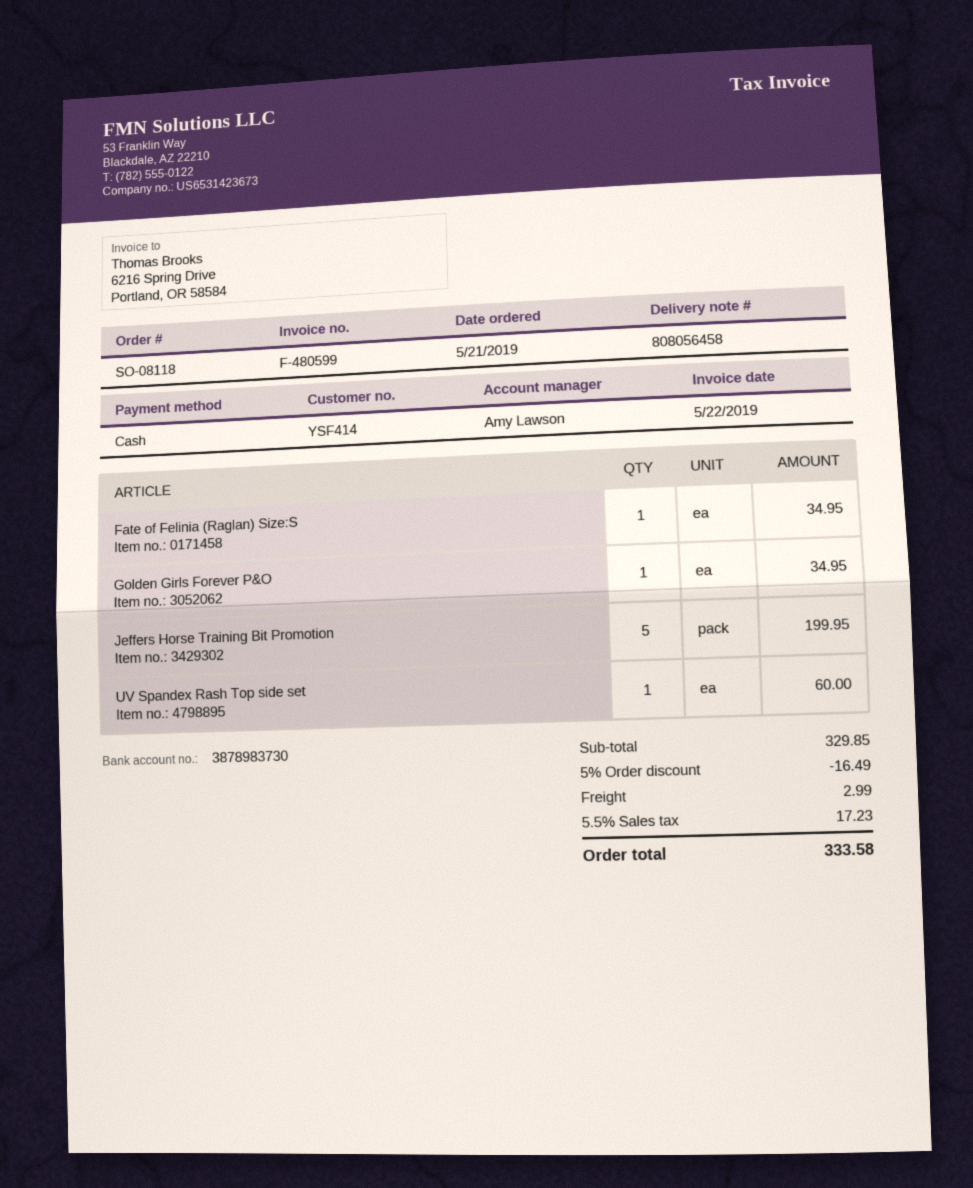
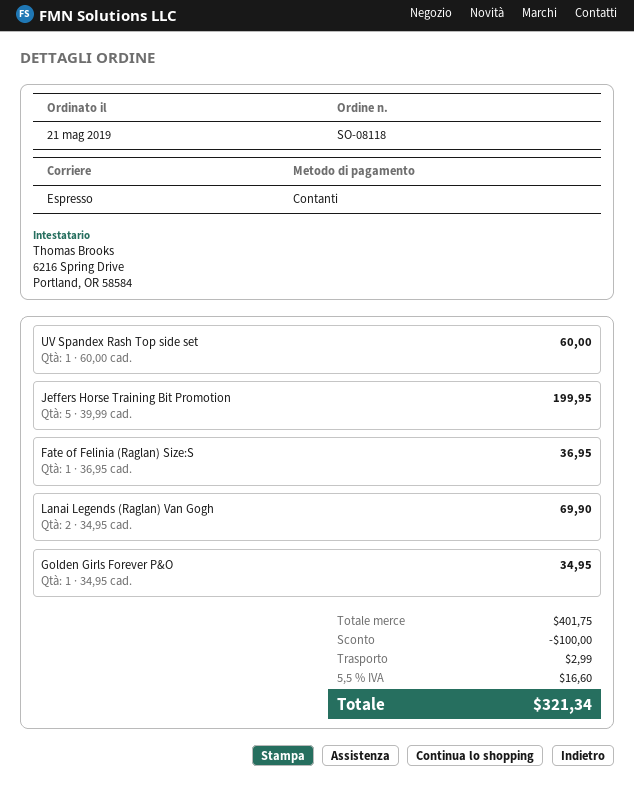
Fate of Felinia (Raglan) Size:S: 1 for 34.95 -> 1 for 36.95
Lanai Legends (Raglan) Van Gogh: none -> 2 for 69.90
subtotal: 329.85 -> 401.75
discount: 16.49 -> 100.00
tax: 5.5% = 17.23 -> 5.5% = 16.60
total: 333.58 -> 321.34

